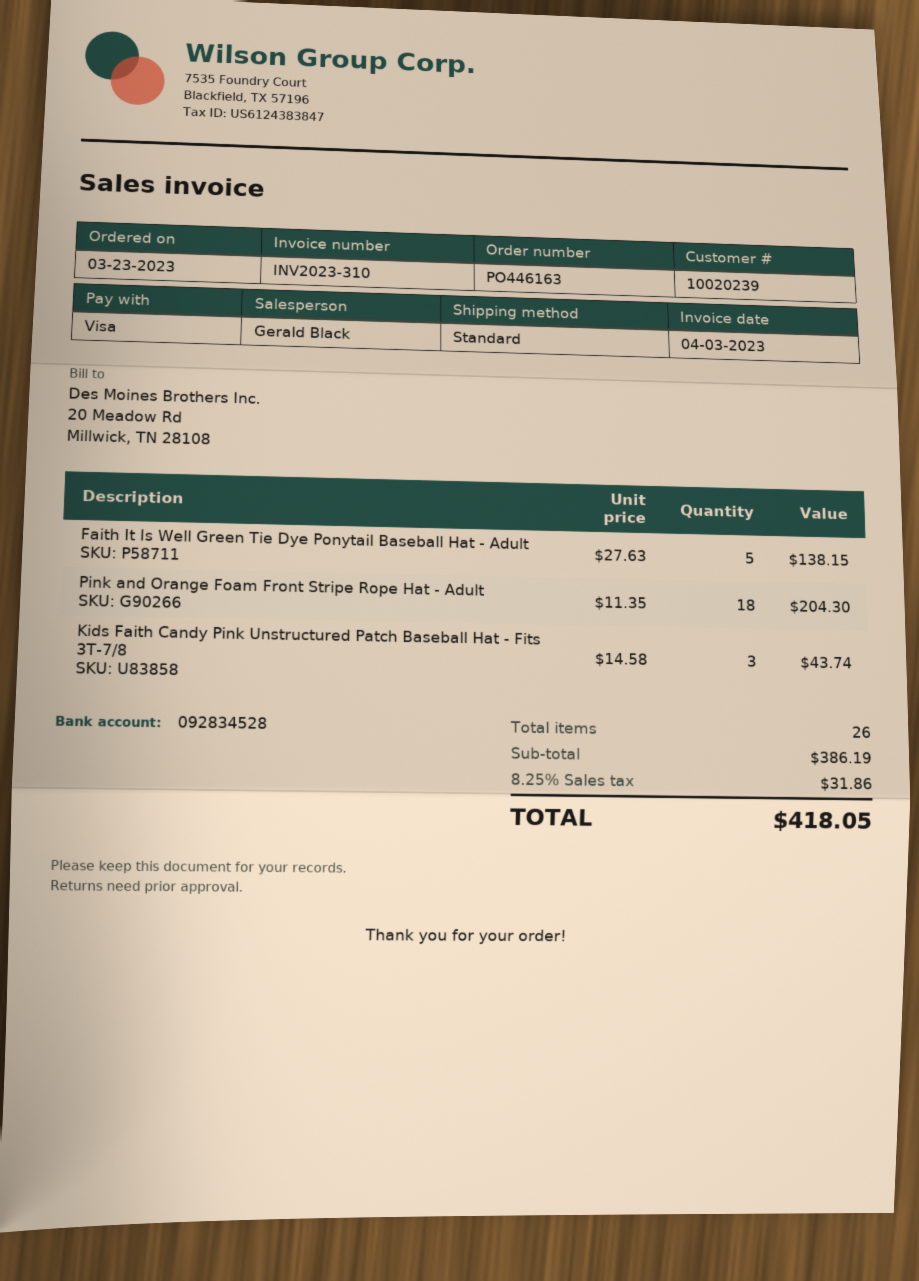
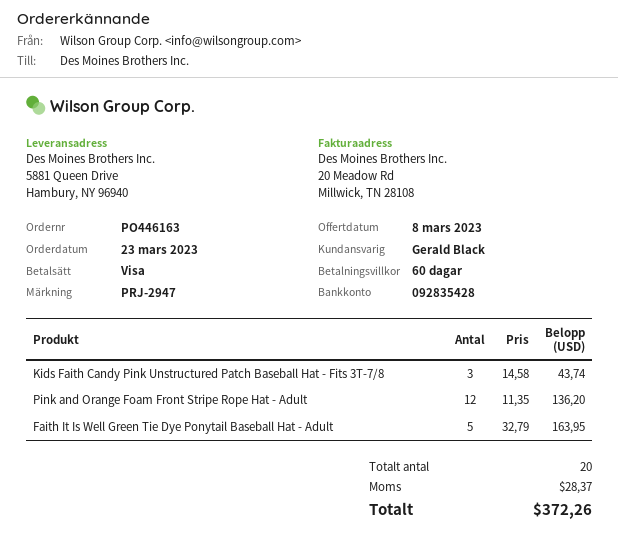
bank account: 092834528 -> 092835428
Faith It Is Well Green Tie Dye Ponytail Baseball Hat - Adult: 5 x 27.63 = 138.15 -> 5 x 32.79 = 163.95
Pink and Orange Foam Front Stripe Rope Hat - Adult: 18 x 11.35 = 204.30 -> 12 x 11.35 = 136.20
total quantity: 26 -> 20
tax: 31.86 -> 28.37
total: 418.05 -> 372.26

